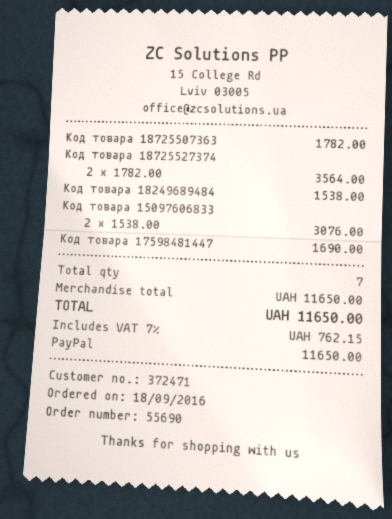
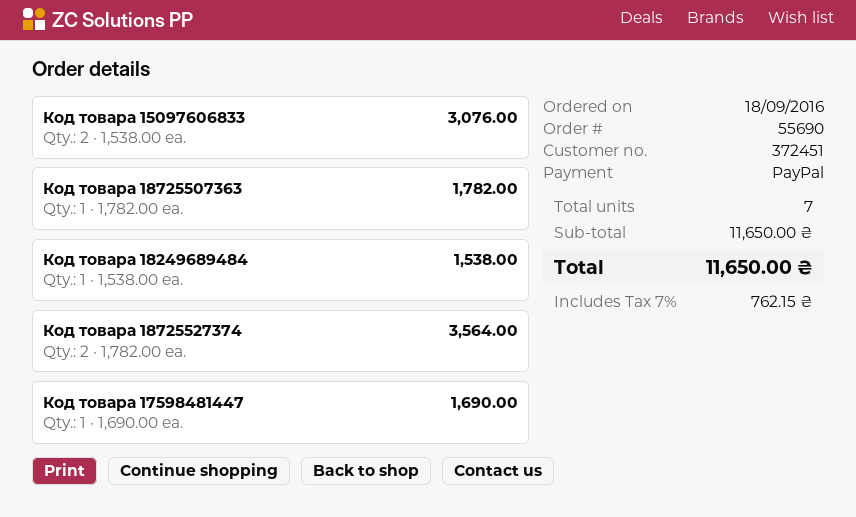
customer number: 372471 -> 372451

